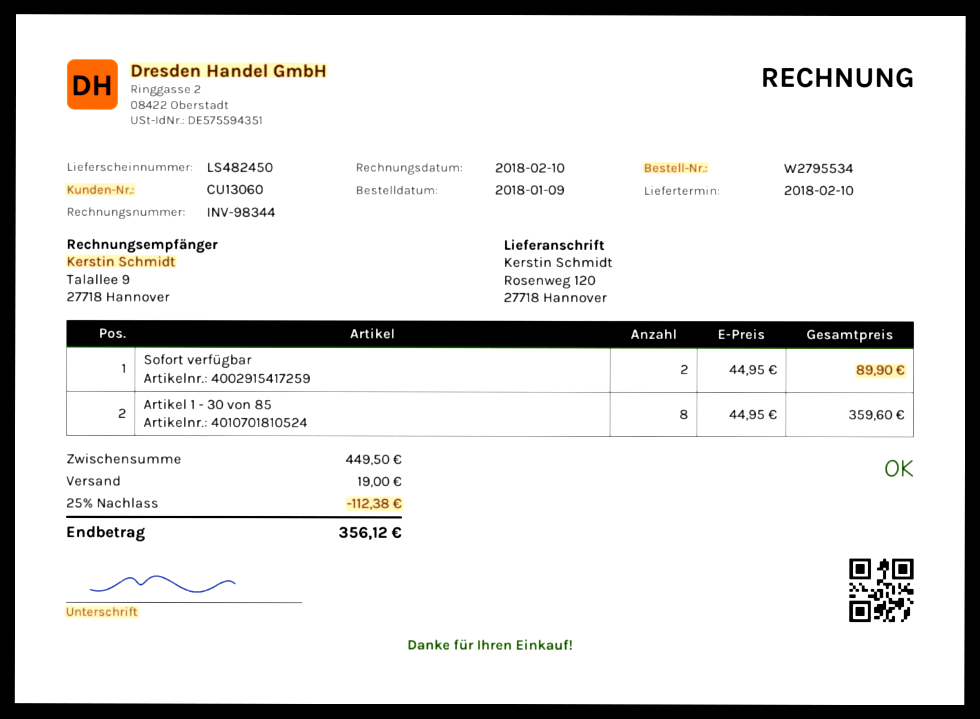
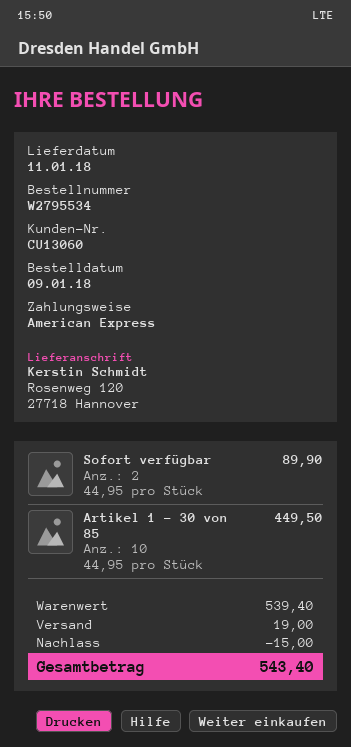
delivery date: 2018-02-10 -> 2018-01-11
Artikel 1 - 30 von 85: 8 x 44.95 = 359.60 -> 10 x 44.95 = 449.50
subtotal: 449.50 -> 539.40
discount: 112.38 -> 15.00
total: 356.12 -> 543.40

